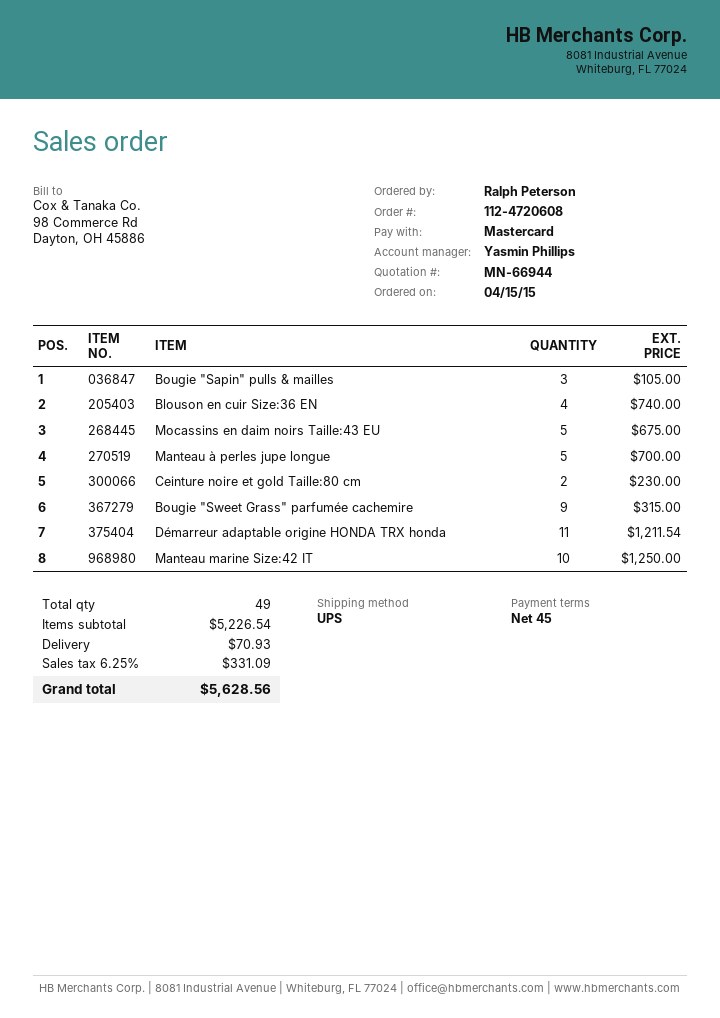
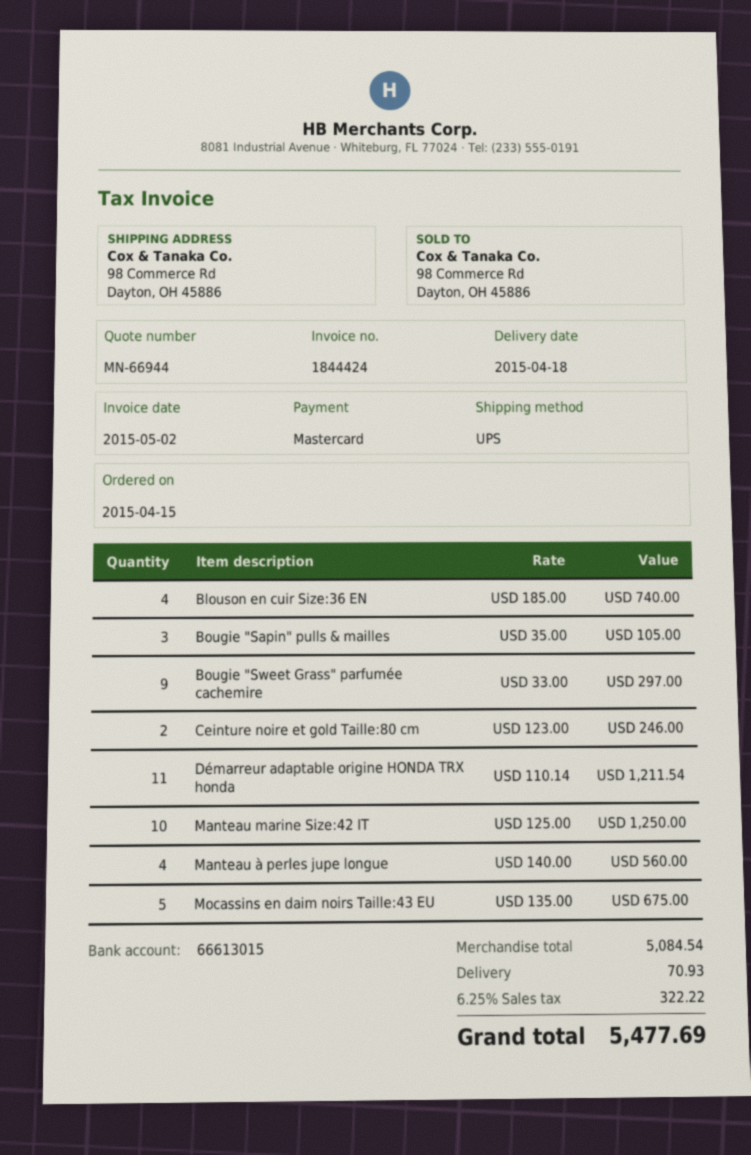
Manteau à perles jupe longue: 5 for 700.00 -> 4 for 560.00
Ceinture noire et gold Taille:80 cm: 2 for 230.00 -> 2 for 246.00
Bougie "Sweet Grass" parfumée cachemire: 9 for 315.00 -> 9 for 297.00
subtotal: 5226.54 -> 5084.54
tax: 6.25% = 331.09 -> 6.25% = 322.22
total: 5628.56 -> 5477.69

